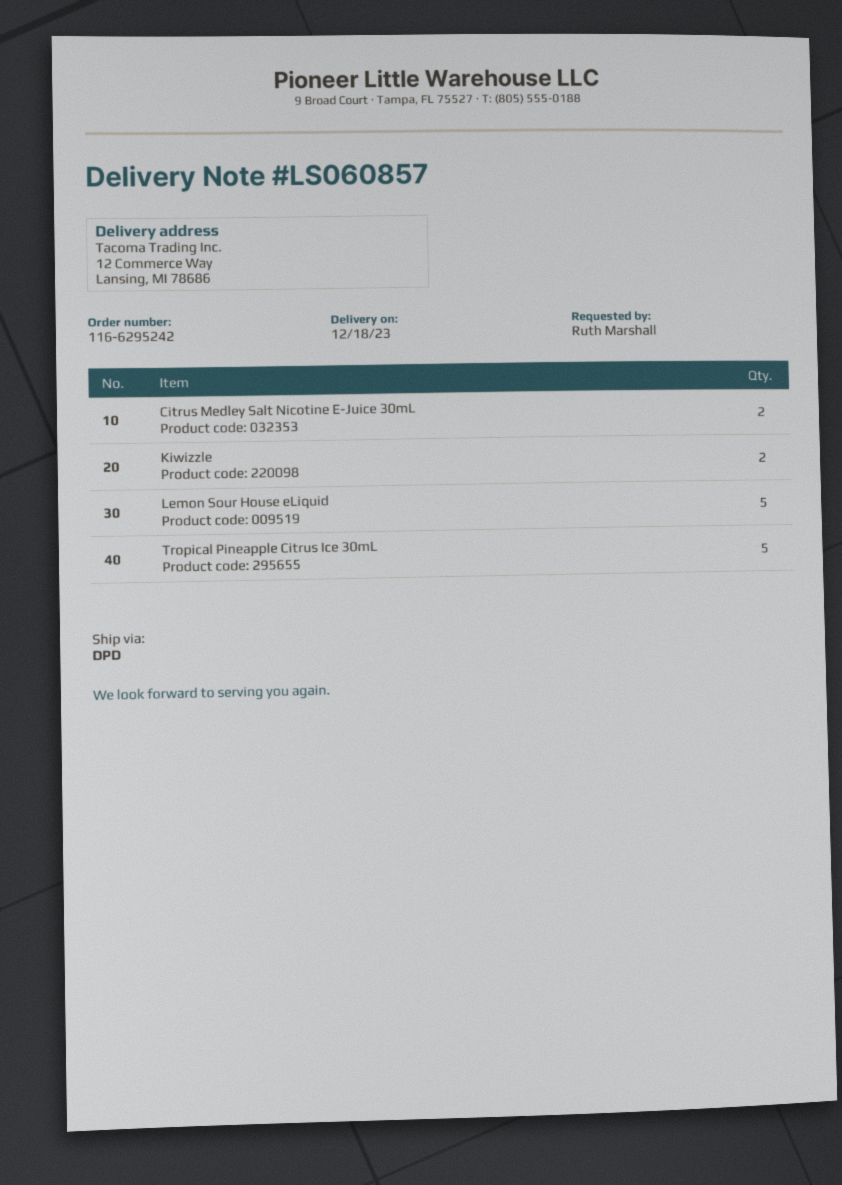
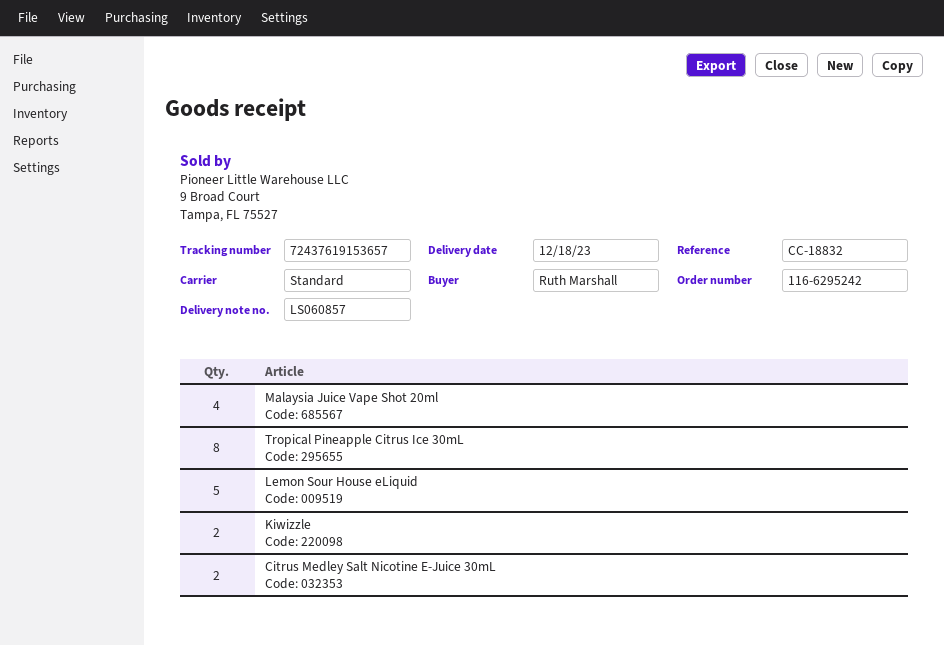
shipping method: DPD -> standard
Tropical Pineapple Citrus Ice 30mL: 5 -> 8
Malaysia Juice Vape Shot 20ml: none -> 4

